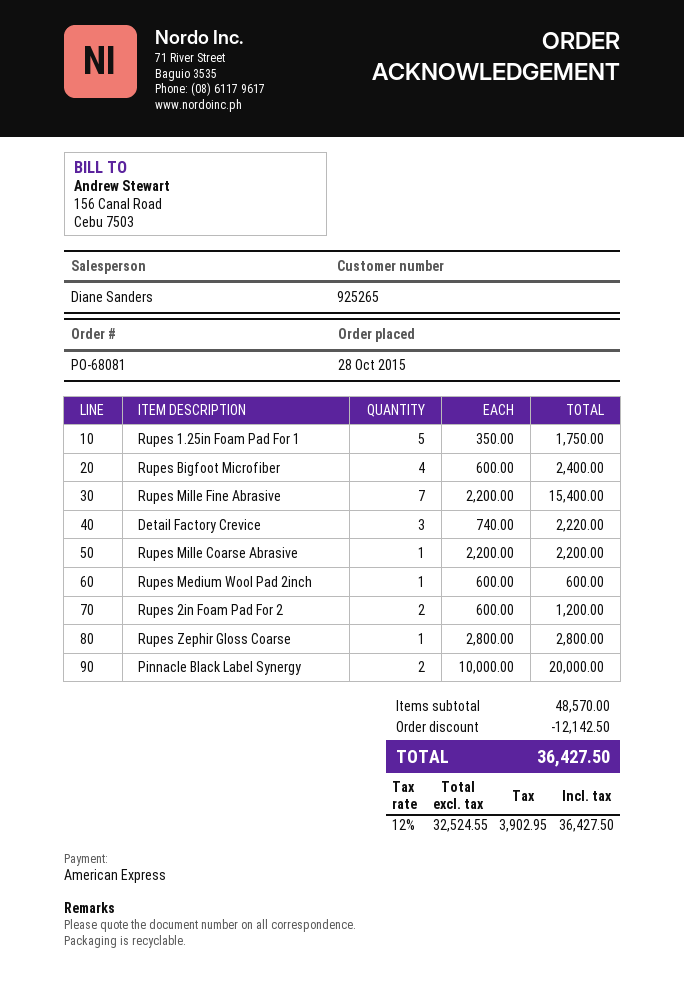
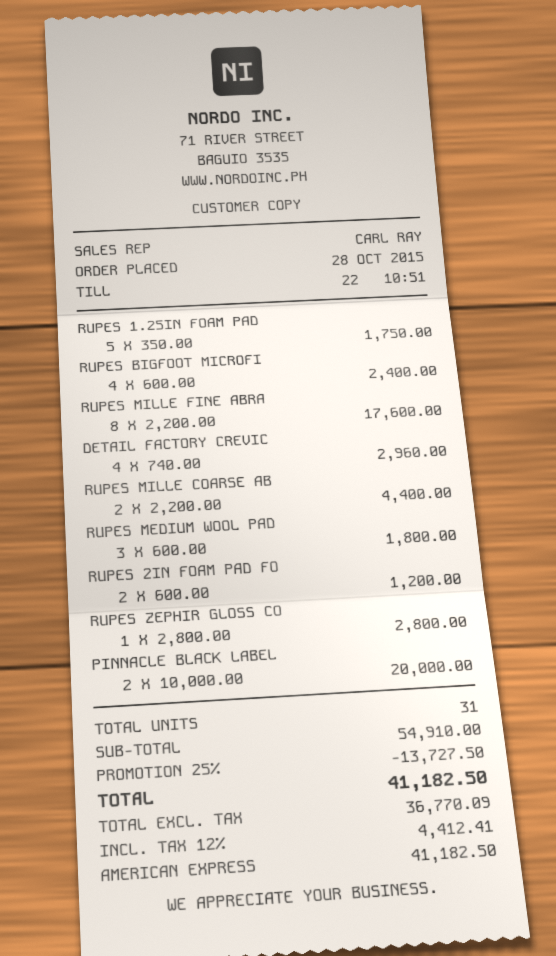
sales rep: Diane Sanders -> CARL RAY
Rupes Mille Fine Abrasive: 7 x 2200.00 = 15400.00 -> 8 x 2200.00 = 17600.00
Detail Factory Crevice: 3 x 740.00 = 2220.00 -> 4 x 740.00 = 2960.00
Rupes Mille Coarse Abrasive: 1 x 2200.00 = 2200.00 -> 2 x 2200.00 = 4400.00
Rupes Medium Wool Pad 2inch: 1 x 600.00 = 600.00 -> 3 x 600.00 = 1800.00
subtotal: 48570.00 -> 54910.00
discount: 12142.50 -> 13727.50
net: 32524.55 -> 36770.09
tax: 12% = 3902.95 -> 12% = 4412.41
total: 36427.50 -> 41182.50

